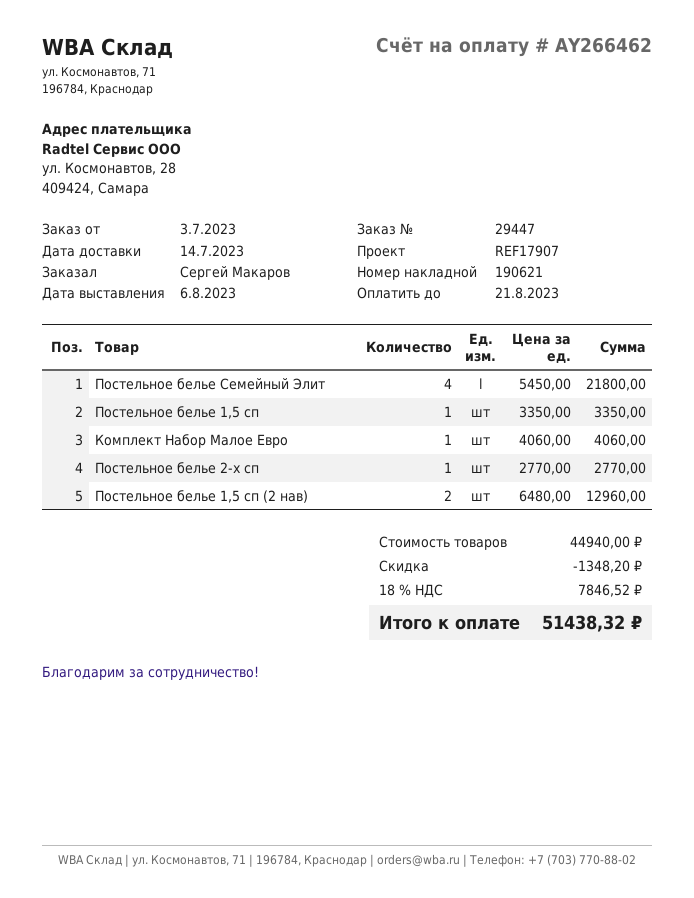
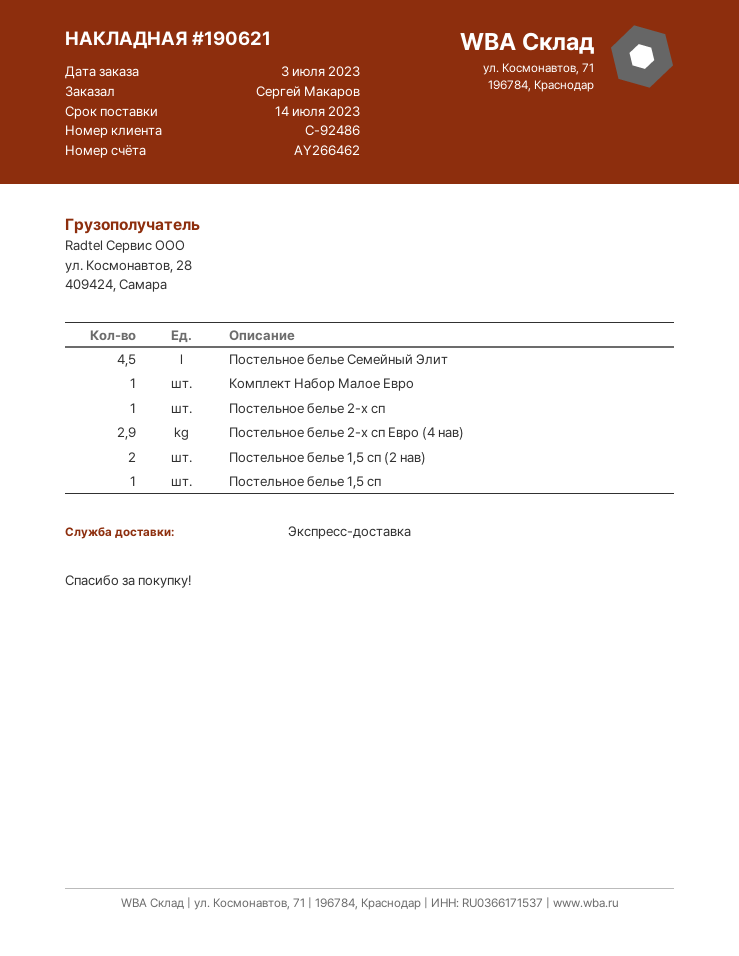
Постельное белье Семейный Элит: 4 -> 4.5
Постельное белье 2-х сп Евро (4 нав): none -> 2.9

